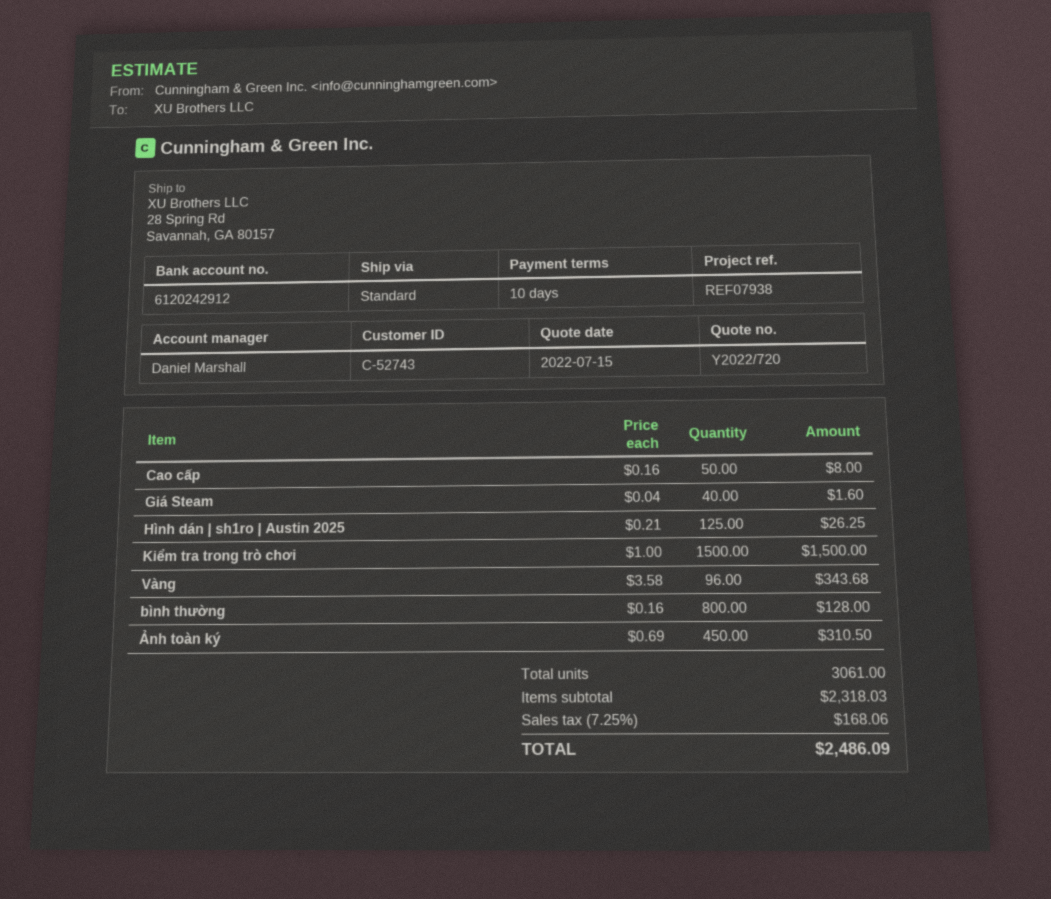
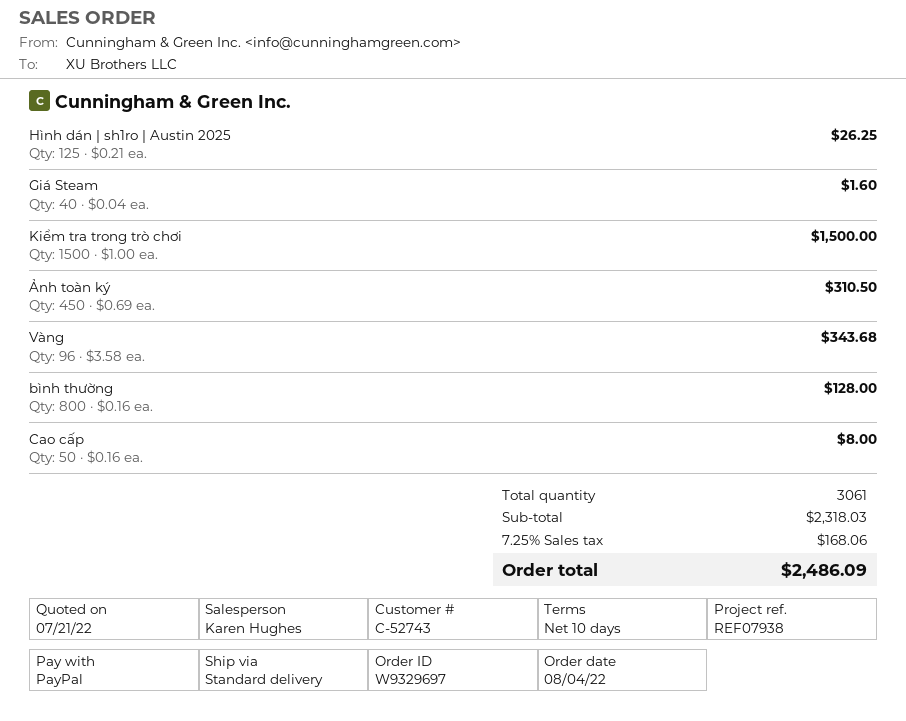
quote date: 2022-07-15 -> 2022-07-21
sales rep: Daniel Marshall -> Karen Hughes

